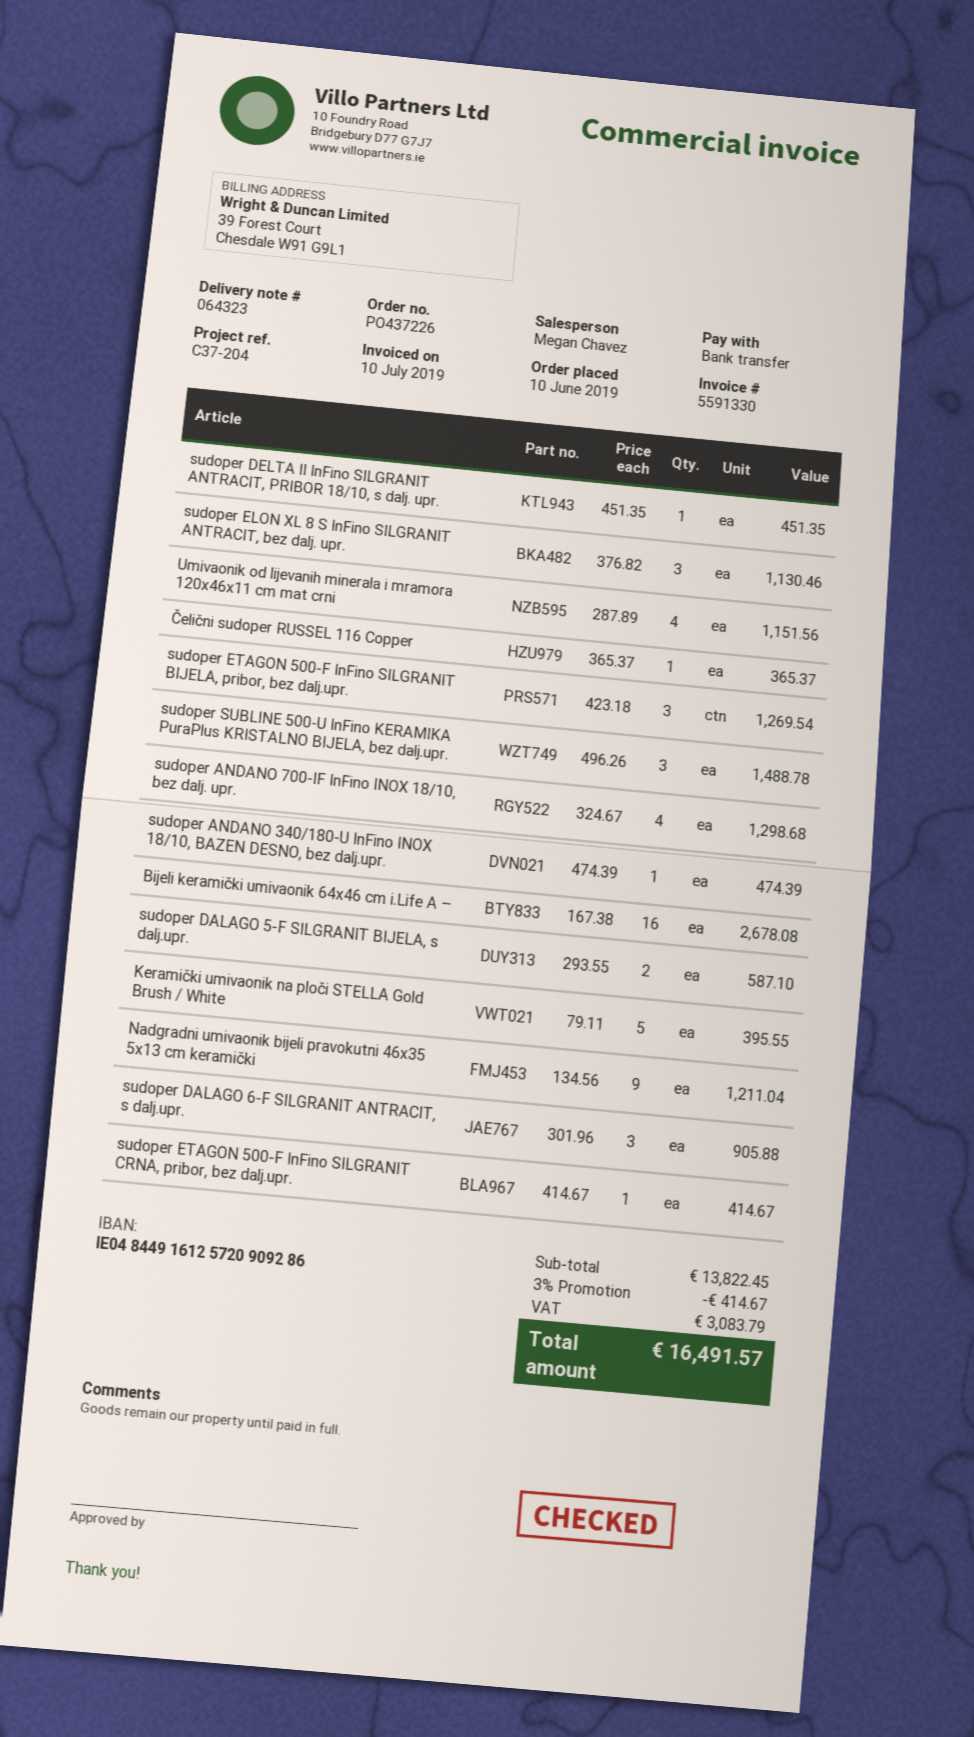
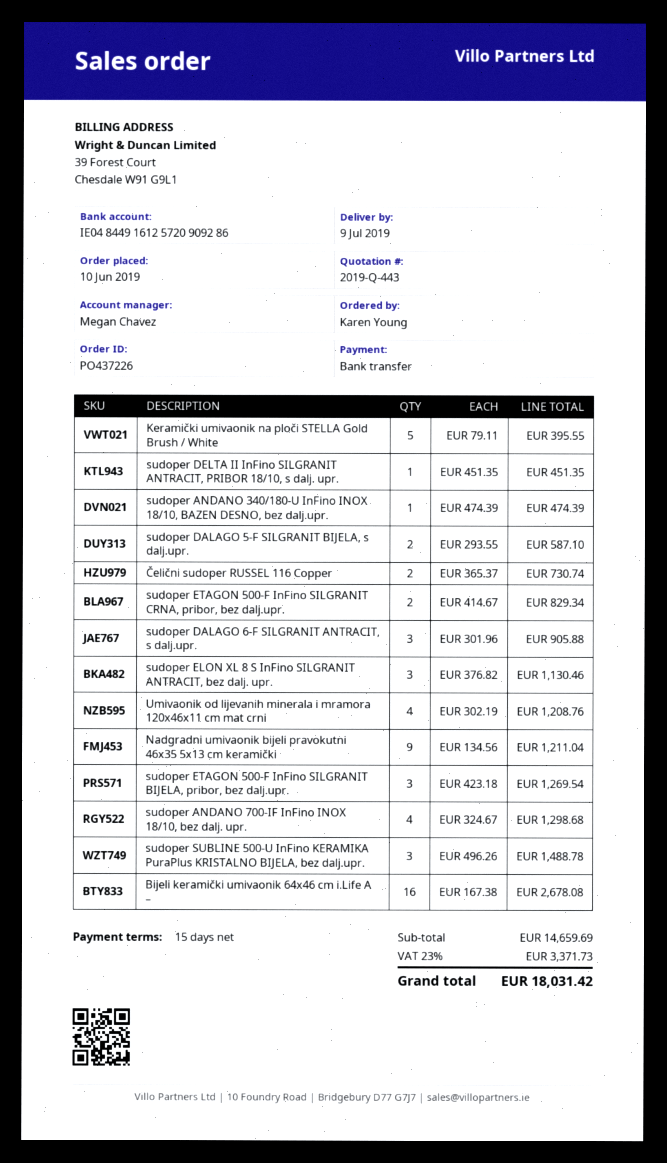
Umivaonik od lijevanih minerala i mramora 120x46x11 cm mat crni: 4 x 287.89 = 1151.56 -> 4 x 302.19 = 1208.76
Čelični sudoper RUSSEL 116 Copper: 1 x 365.37 = 365.37 -> 2 x 365.37 = 730.74
sudoper ETAGON 500-F InFino SILGRANIT CRNA, pribor, bez dalj.upr.: 1 x 414.67 = 414.67 -> 2 x 414.67 = 829.34
subtotal: 13822.45 -> 14659.69
discount: 3% = 414.67 -> none
tax: 3083.79 -> 3371.73
total: 16491.57 -> 18031.42

